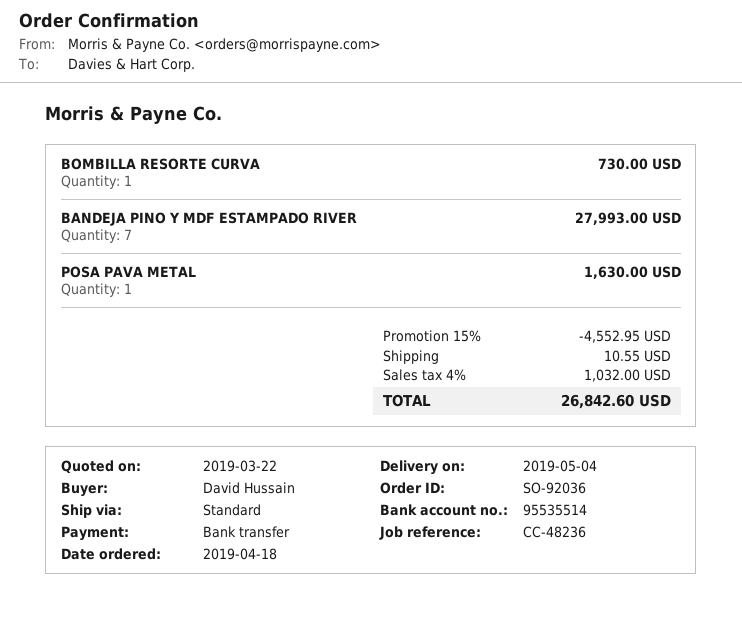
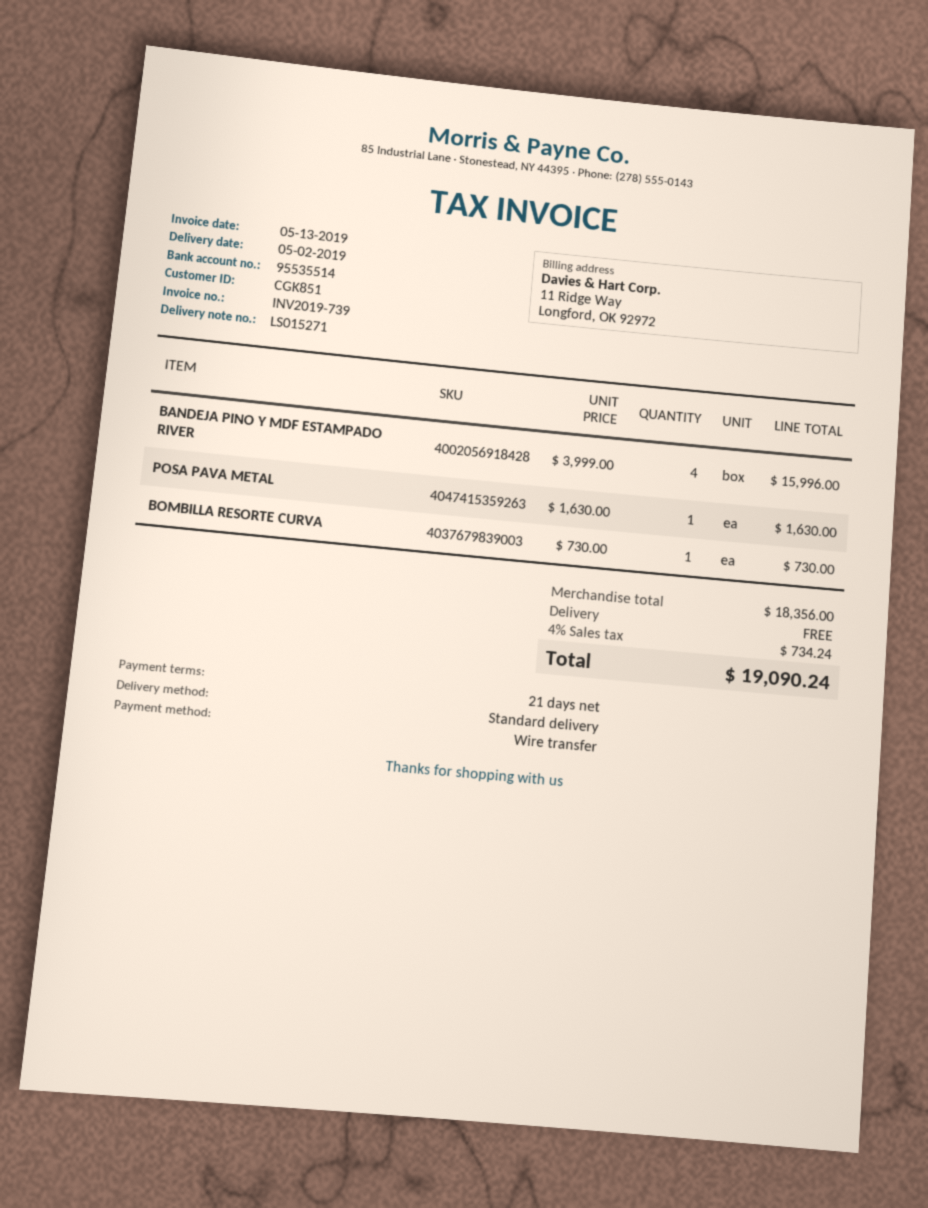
delivery date: 2019-05-04 -> 2019-05-02
BANDEJA PINO Y MDF ESTAMPADO RIVER: 7 for 27993.00 -> 4 for 15996.00
discount: 15% = 4552.95 -> none
shipping: 10.55 -> 0.00
tax: 4% = 1032.00 -> 4% = 734.24
total: 26842.60 -> 19090.24

